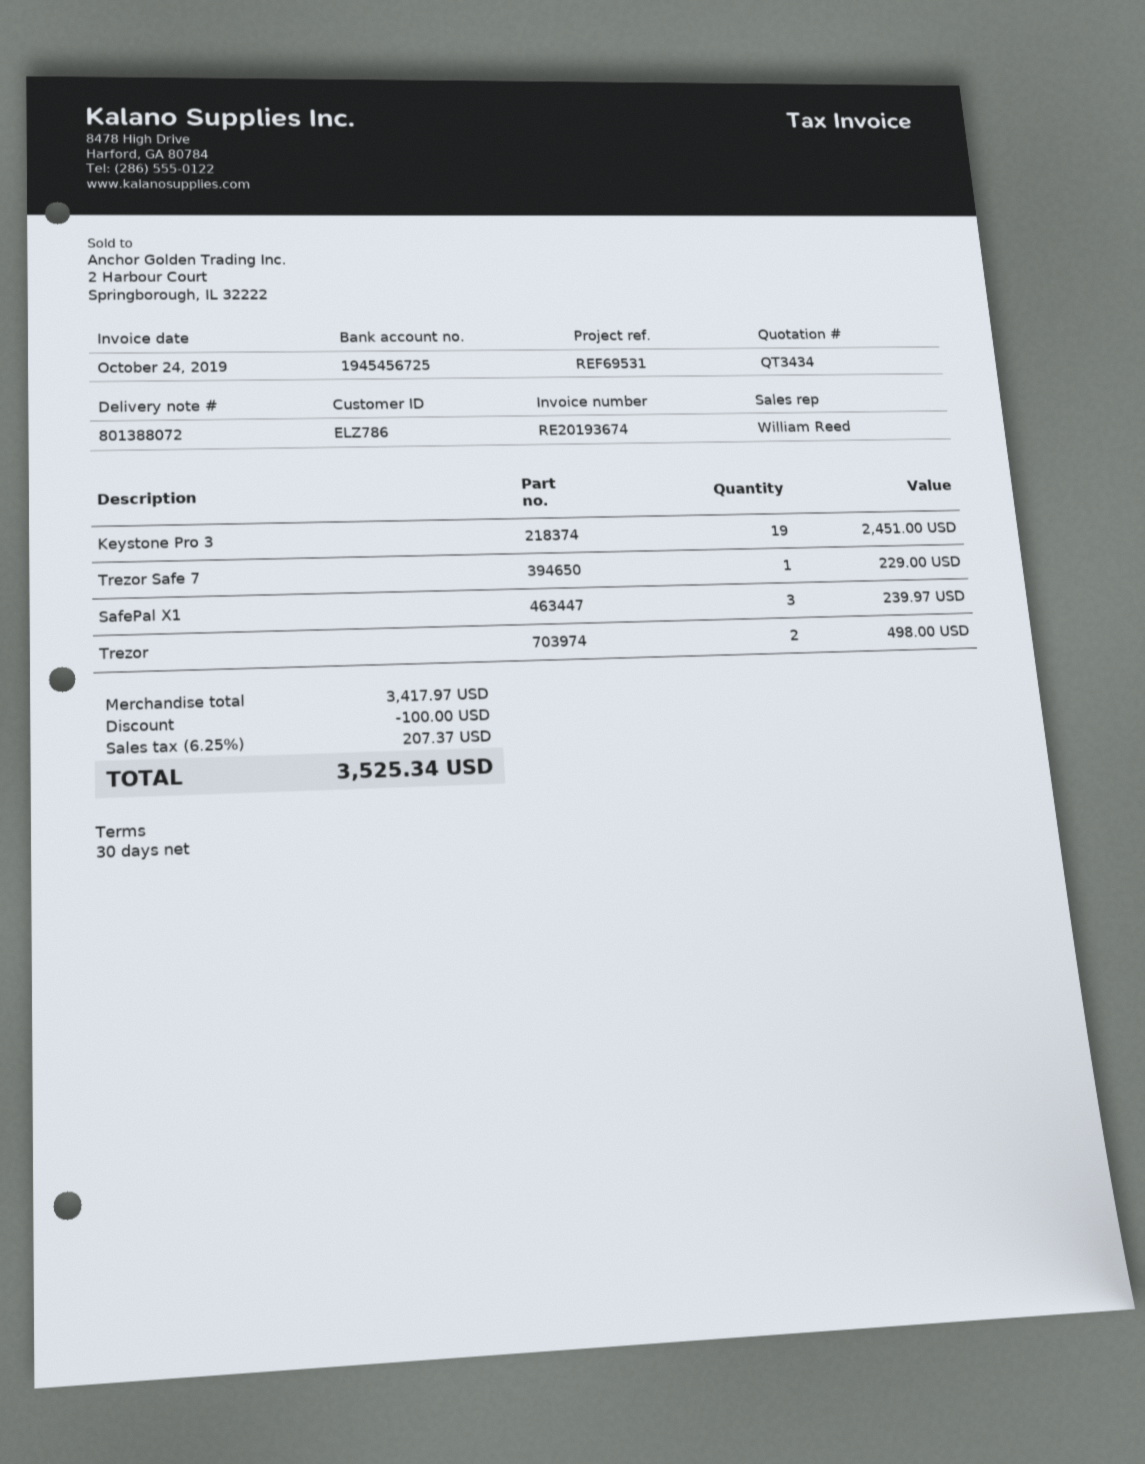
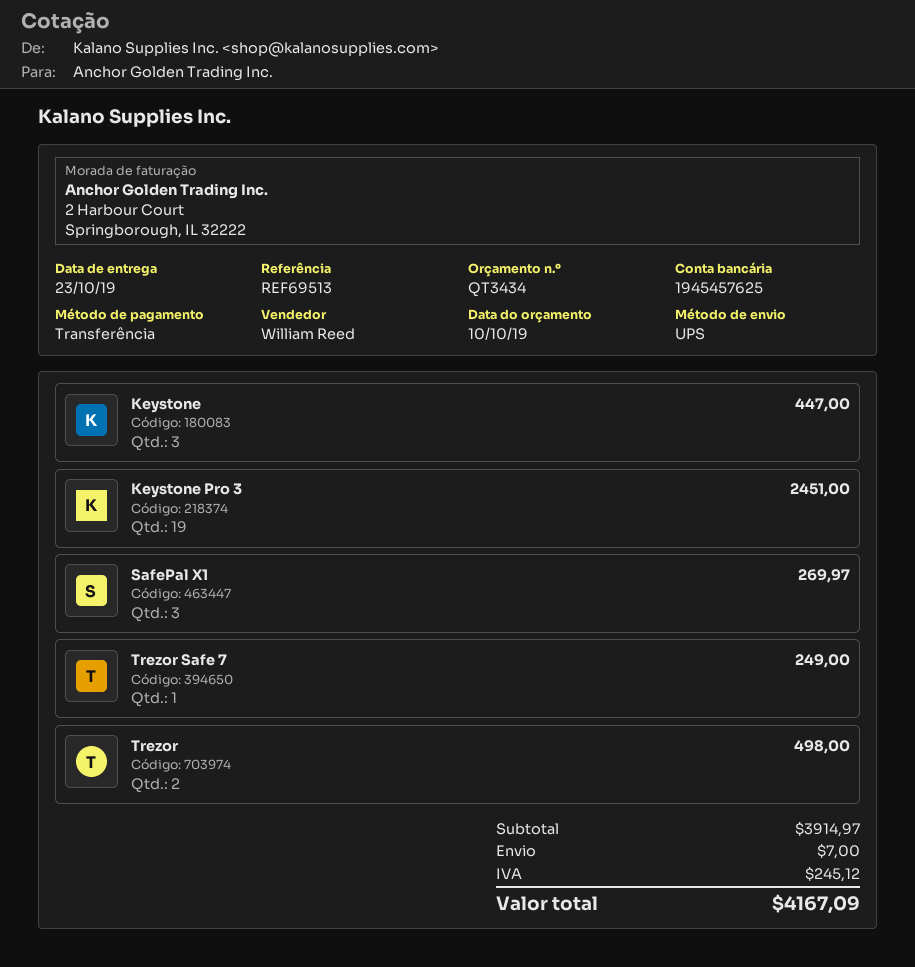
reference: REF69531 -> REF69513
bank account: 1945456725 -> 1945457625
Trezor Safe 7: 1 for 229.00 -> 1 for 249.00
SafePal X1: 3 for 239.97 -> 3 for 269.97
Keystone: none -> 3 for 447.00
subtotal: 3417.97 -> 3914.97
discount: 100.00 -> none
shipping: none -> 7.00
tax: 207.37 -> 245.12
total: 3525.34 -> 4167.09

